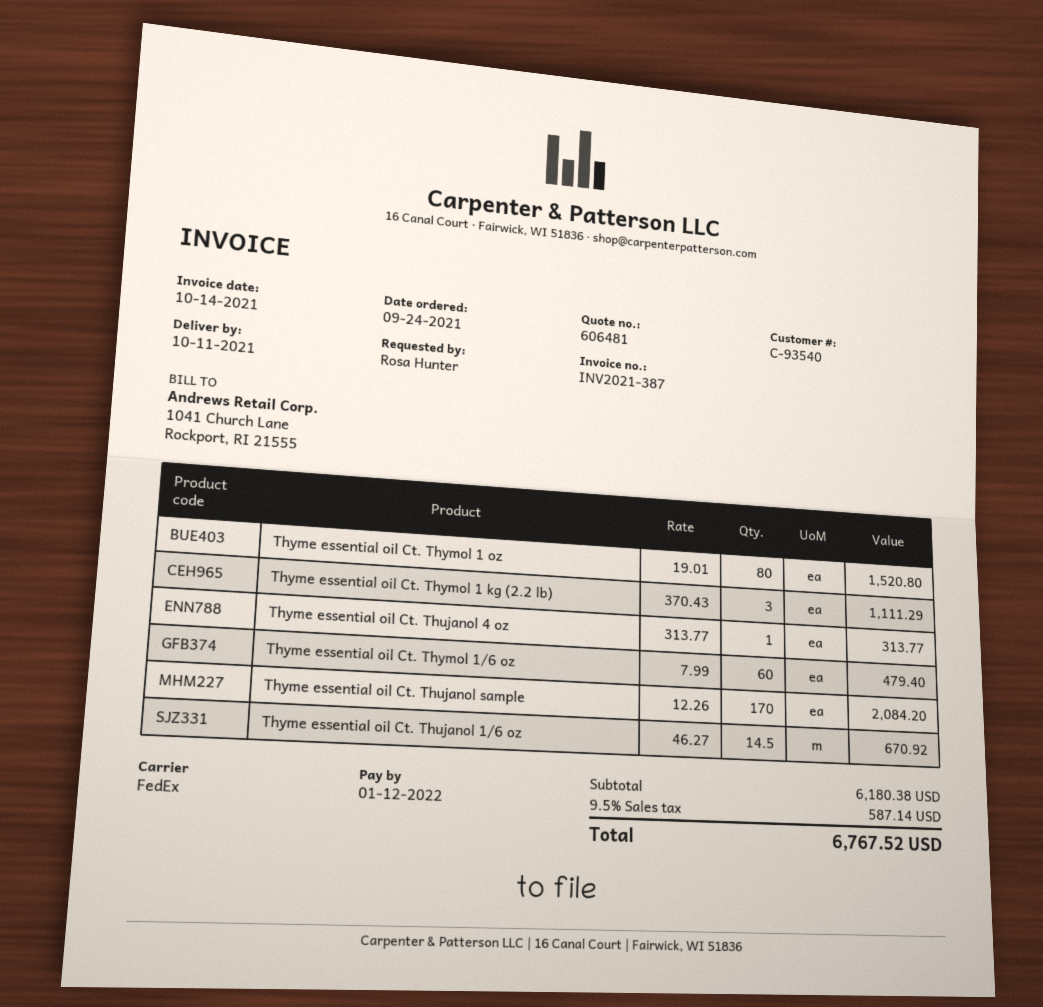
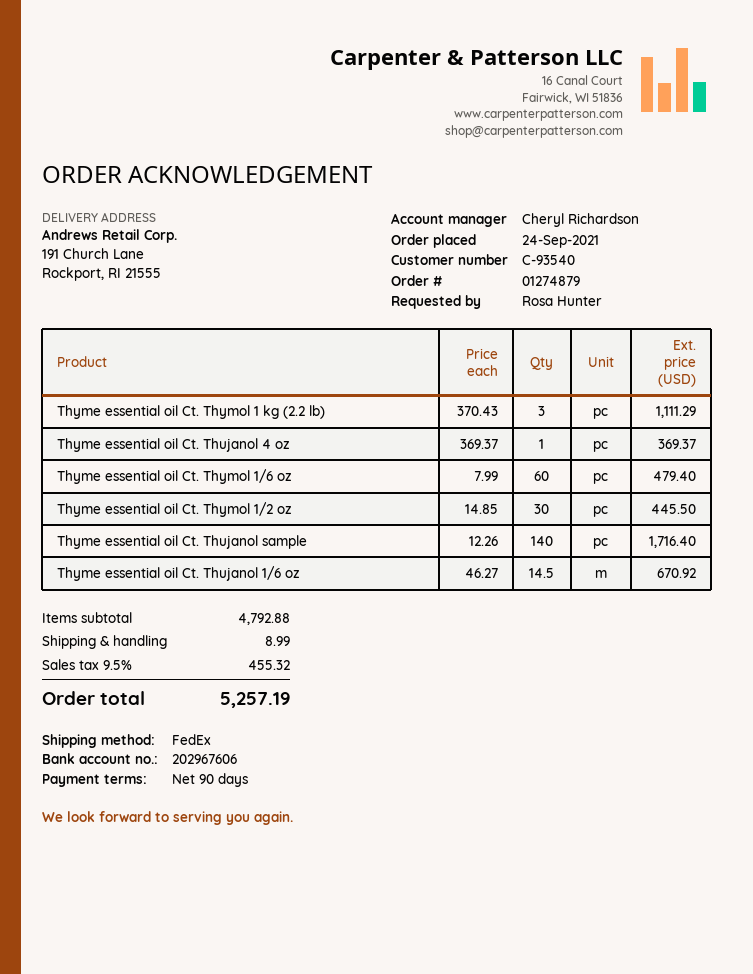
Thyme essential oil Ct. Thymol 1 oz: 80 x 19.01 = 1520.80 -> none
Thyme essential oil Ct. Thujanol 4 oz: 1 x 313.77 = 313.77 -> 1 x 369.37 = 369.37
Thyme essential oil Ct. Thujanol sample: 170 x 12.26 = 2084.20 -> 140 x 12.26 = 1716.40
Thyme essential oil Ct. Thymol 1/2 oz: none -> 30 x 14.85 = 445.50
subtotal: 6180.38 -> 4792.88
shipping: none -> 8.99
tax: 9.5% = 587.14 -> 9.5% = 455.32
total: 6767.52 -> 5257.19

